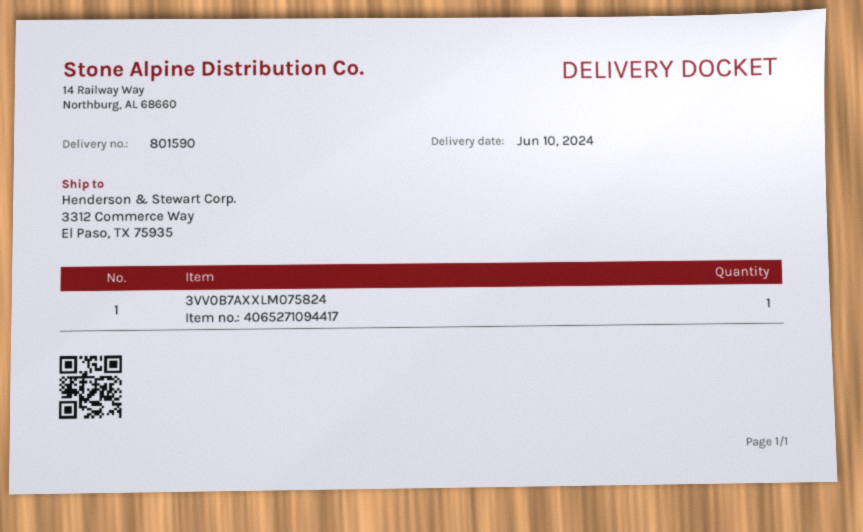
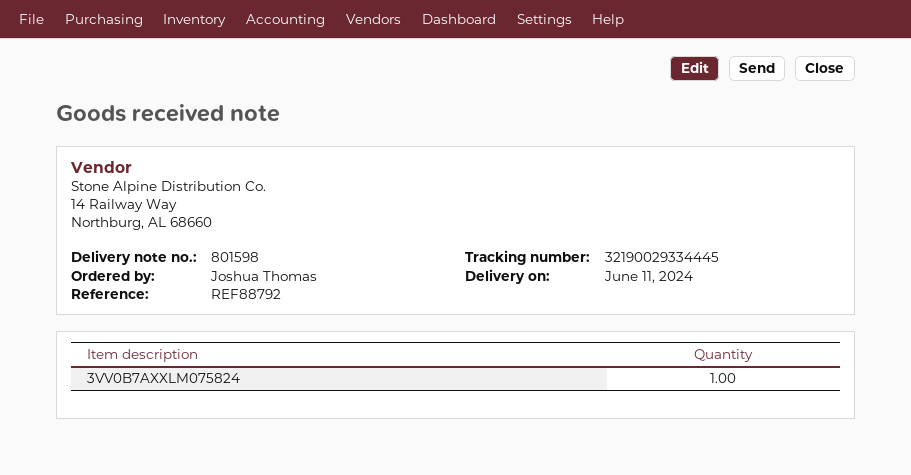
delivery note number: 801590 -> 801598
delivery date: 2024-06-10 -> 2024-06-11

